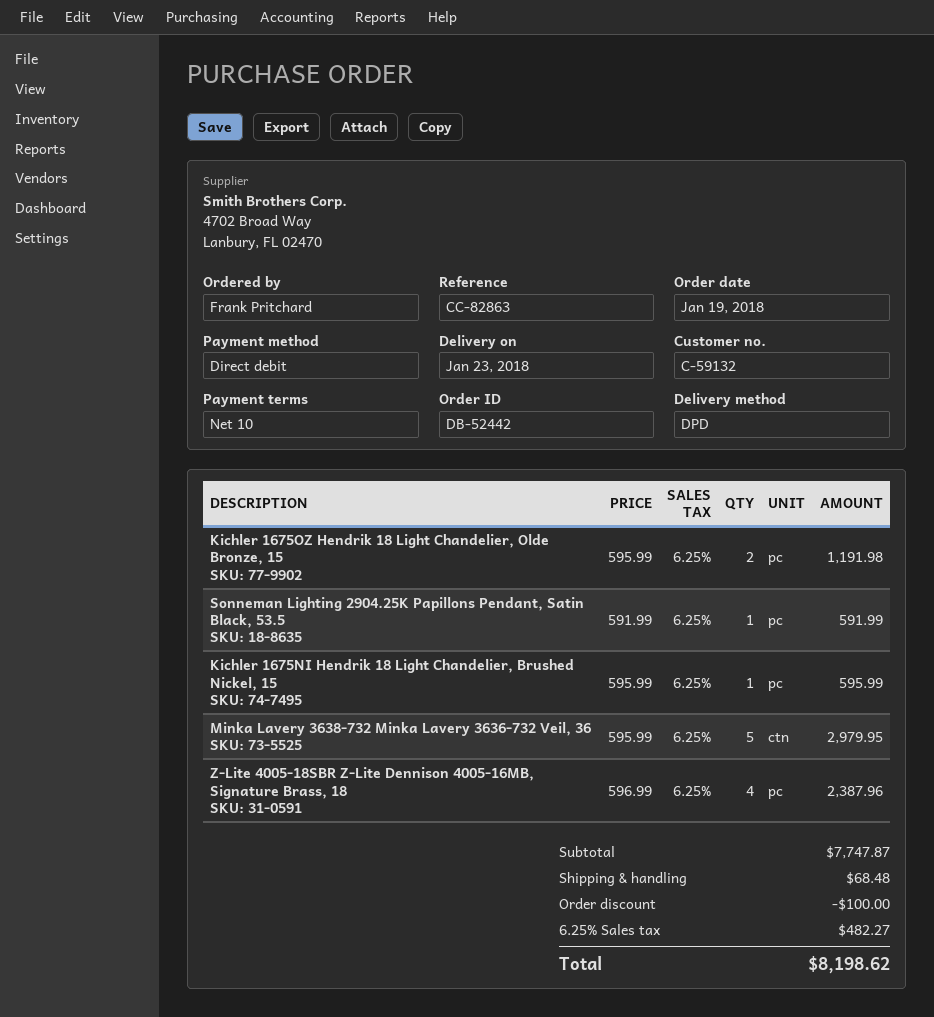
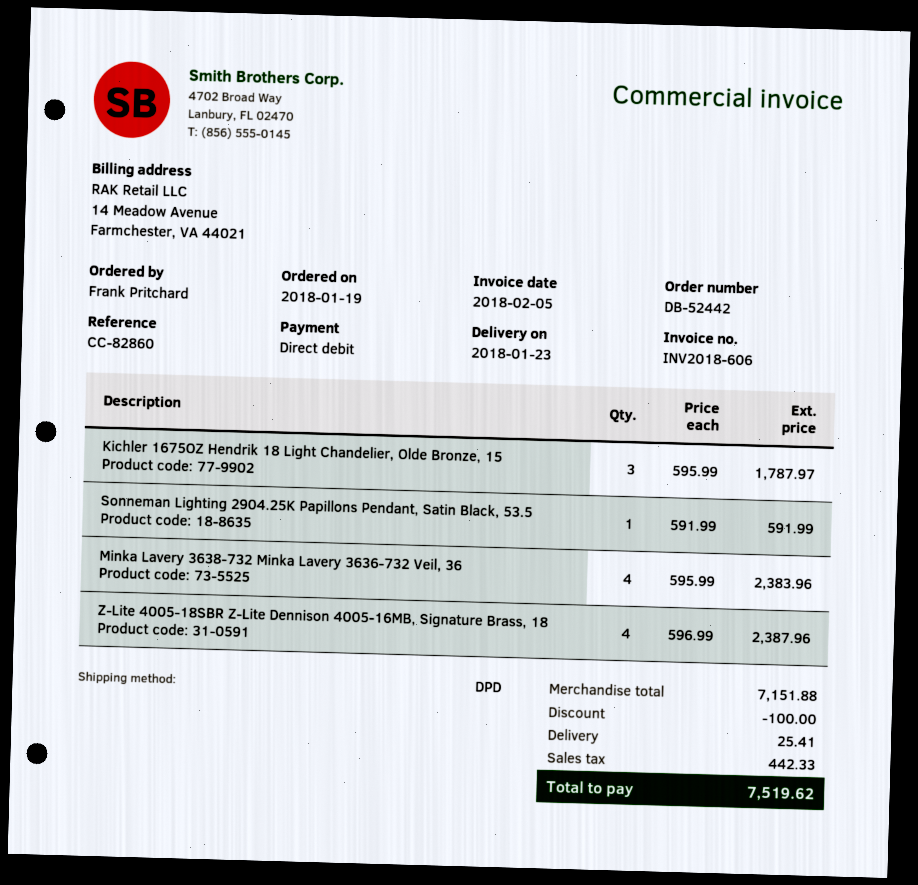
reference: CC-82863 -> CC-82860
Kichler 1675OZ Hendrik 18 Light Chandelier, Olde Bronze, 15: 2 x 595.99 = 1191.98 -> 3 x 595.99 = 1787.97
Kichler 1675NI Hendrik 18 Light Chandelier, Brushed Nickel, 15: 1 x 595.99 = 595.99 -> none
Minka Lavery 3638-732 Minka Lavery 3636-732 Veil, 36: 5 x 595.99 = 2979.95 -> 4 x 595.99 = 2383.96
subtotal: 7747.87 -> 7151.88
shipping: 68.48 -> 25.41
tax: 482.27 -> 442.33
total: 8198.62 -> 7519.62

